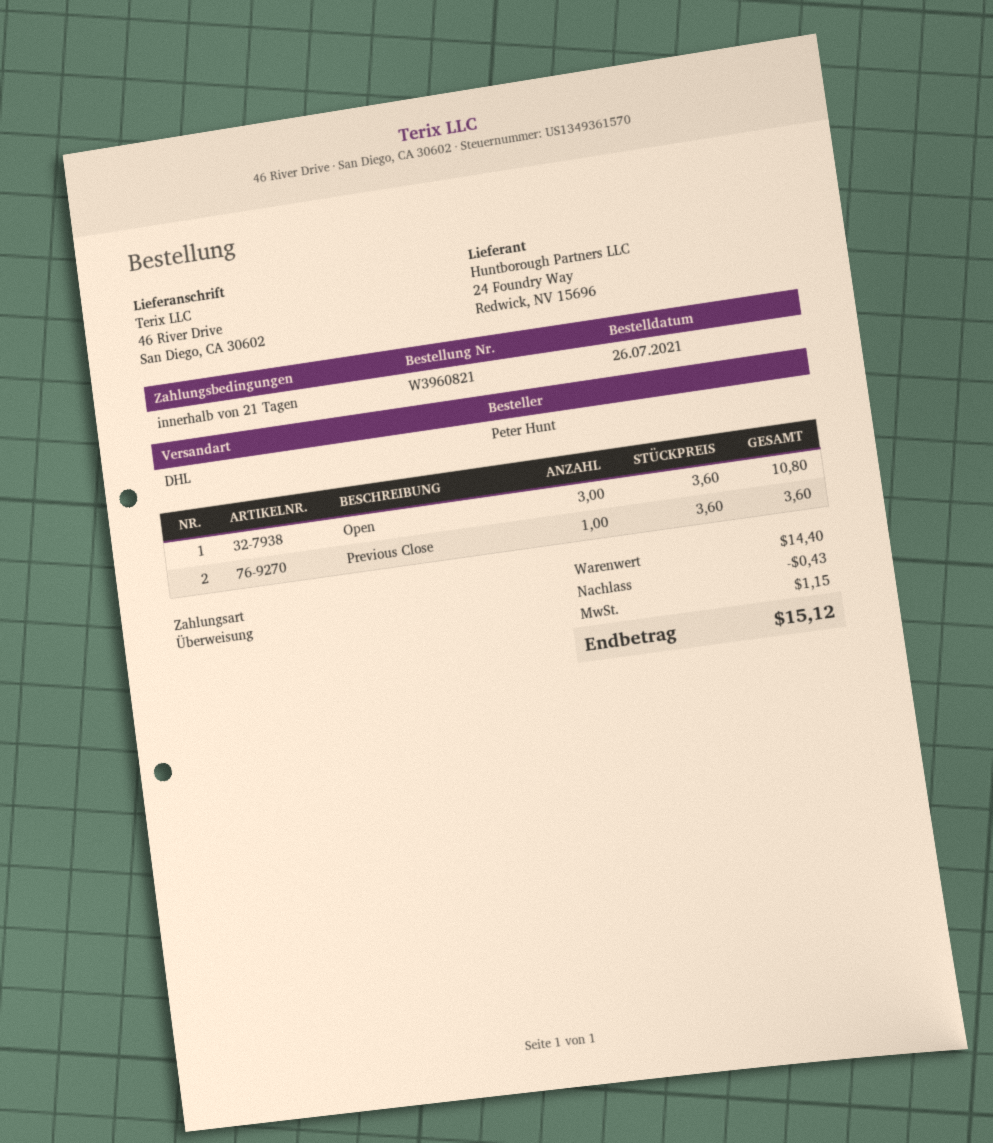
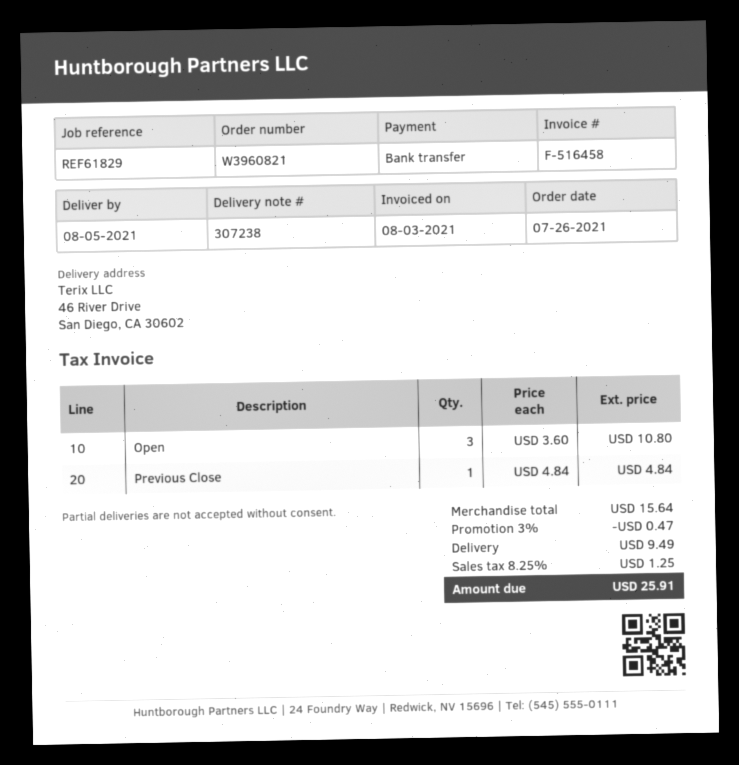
Previous Close: 1 x 3.60 = 3.60 -> 1 x 4.84 = 4.84
subtotal: 14.40 -> 15.64
discount: 0.43 -> 0.47
shipping: none -> 9.49
tax: 1.15 -> 1.25
total: 15.12 -> 25.91

